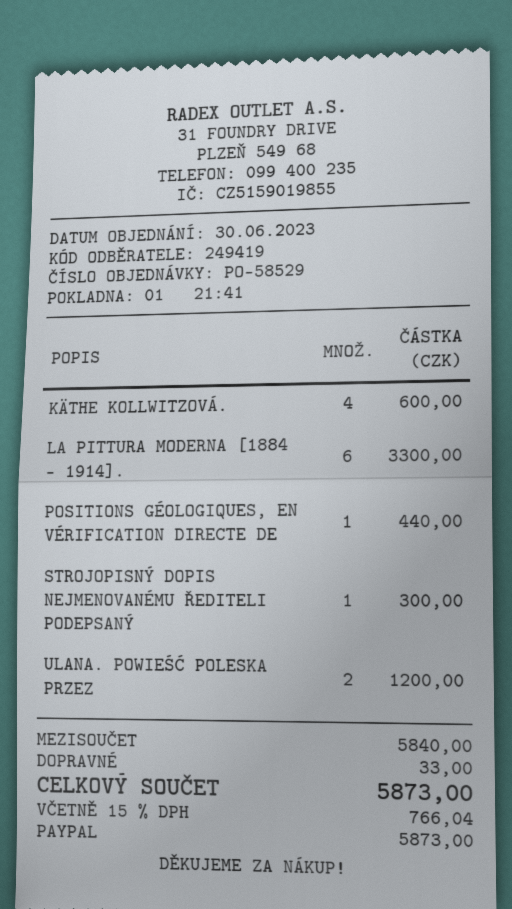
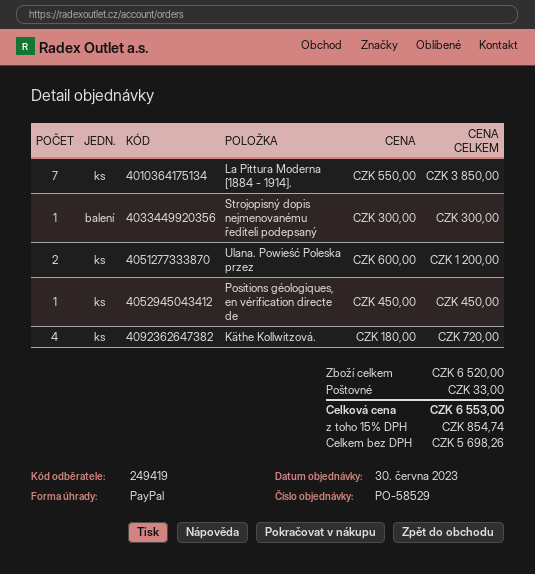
KÄTHE KOLLWITZOVÁ.: 4 for 600.00 -> 4 for 720.00
LA PITTURA MODERNA [1884 - 1914].: 6 for 3300.00 -> 7 for 3850.00
POSITIONS GÉOLOGIQUES, EN VÉRIFICATION DIRECTE DE: 1 for 440.00 -> 1 for 450.00
subtotal: 5840.00 -> 6520.00
tax: 15% = 766.04 -> 15% = 854.74
total: 5873.00 -> 6553.00

